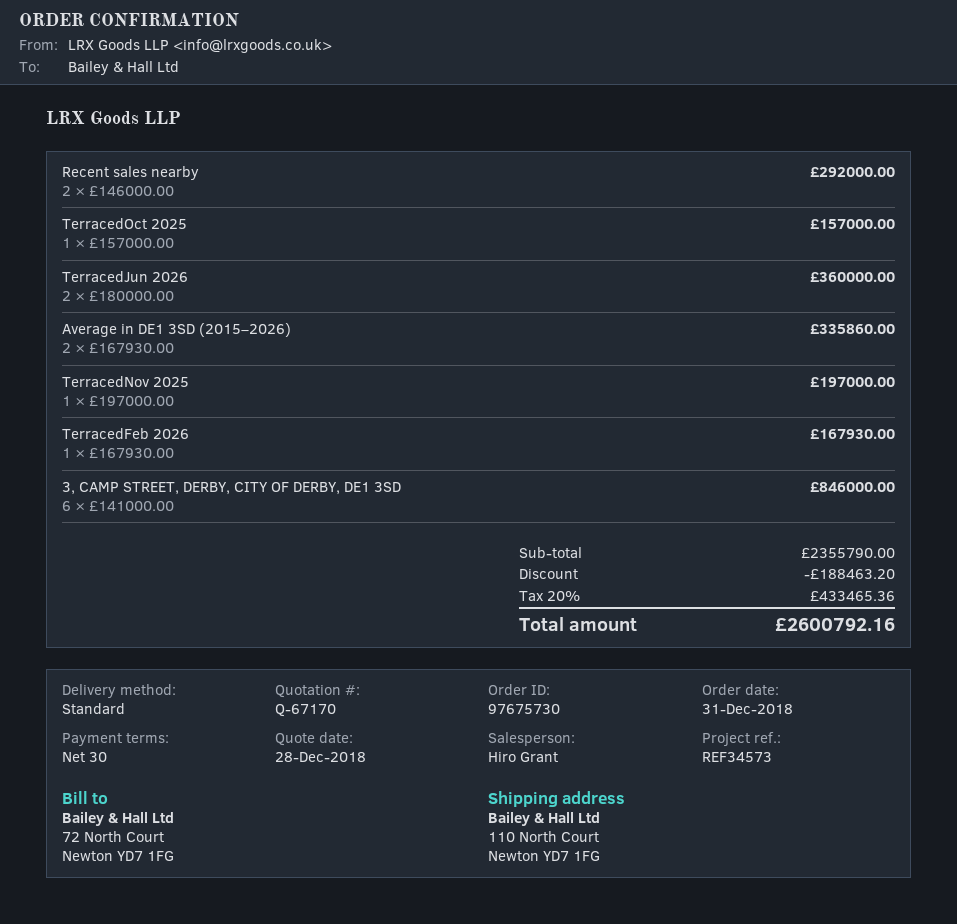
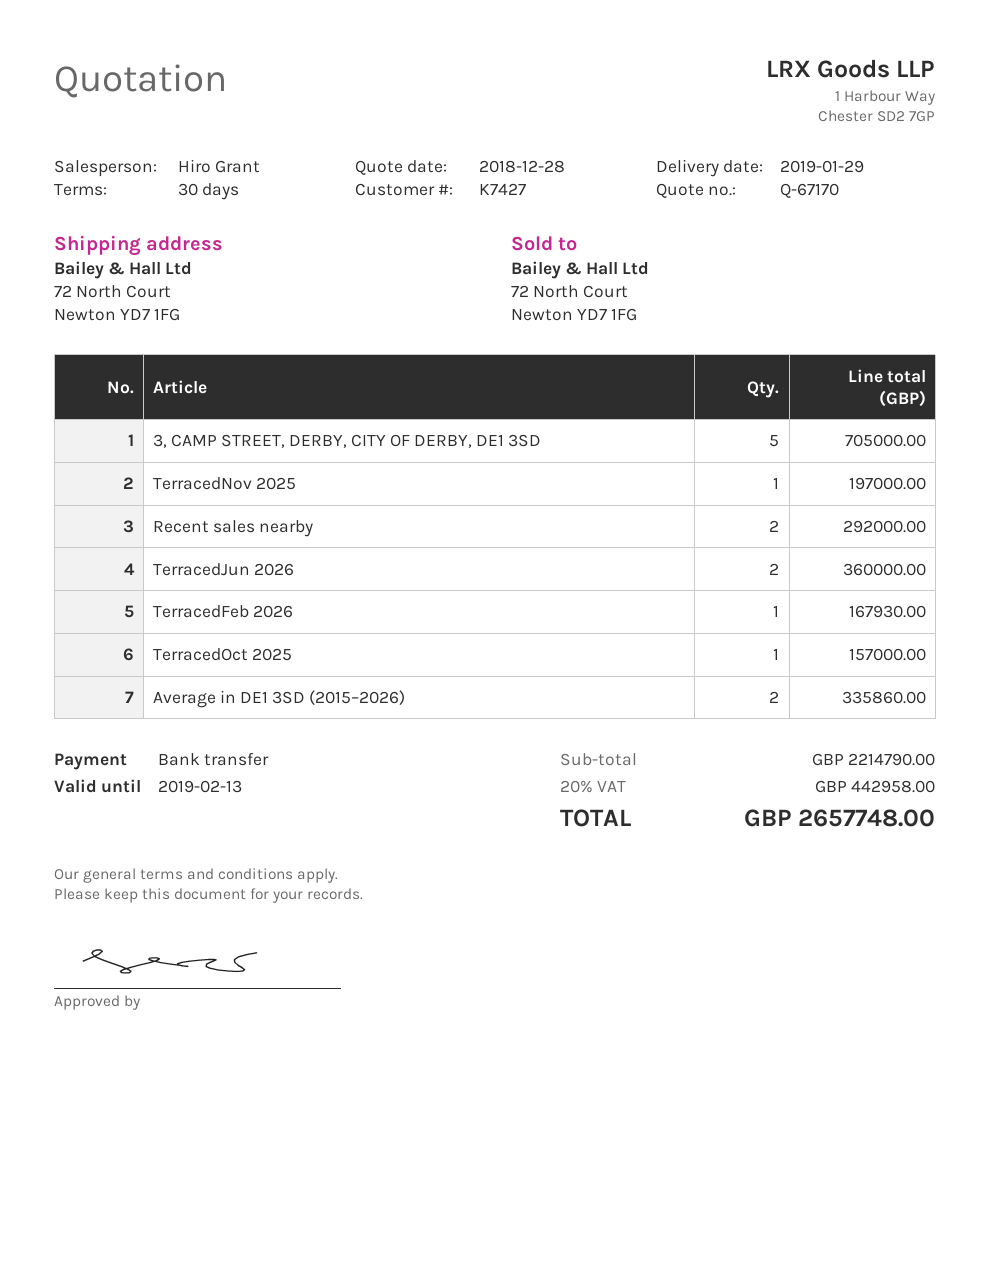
ship to: 110 North Court, Newton YD7 1FG -> 72 North Court, Newton YD7 1FG
3, CAMP STREET, DERBY, CITY OF DERBY, DE1 3SD: 6 for 846000.00 -> 5 for 705000.00
subtotal: 2355790.00 -> 2214790.00
discount: 188463.20 -> none
tax: 20% = 433465.36 -> 20% = 442958.00
total: 2600792.16 -> 2657748.00

